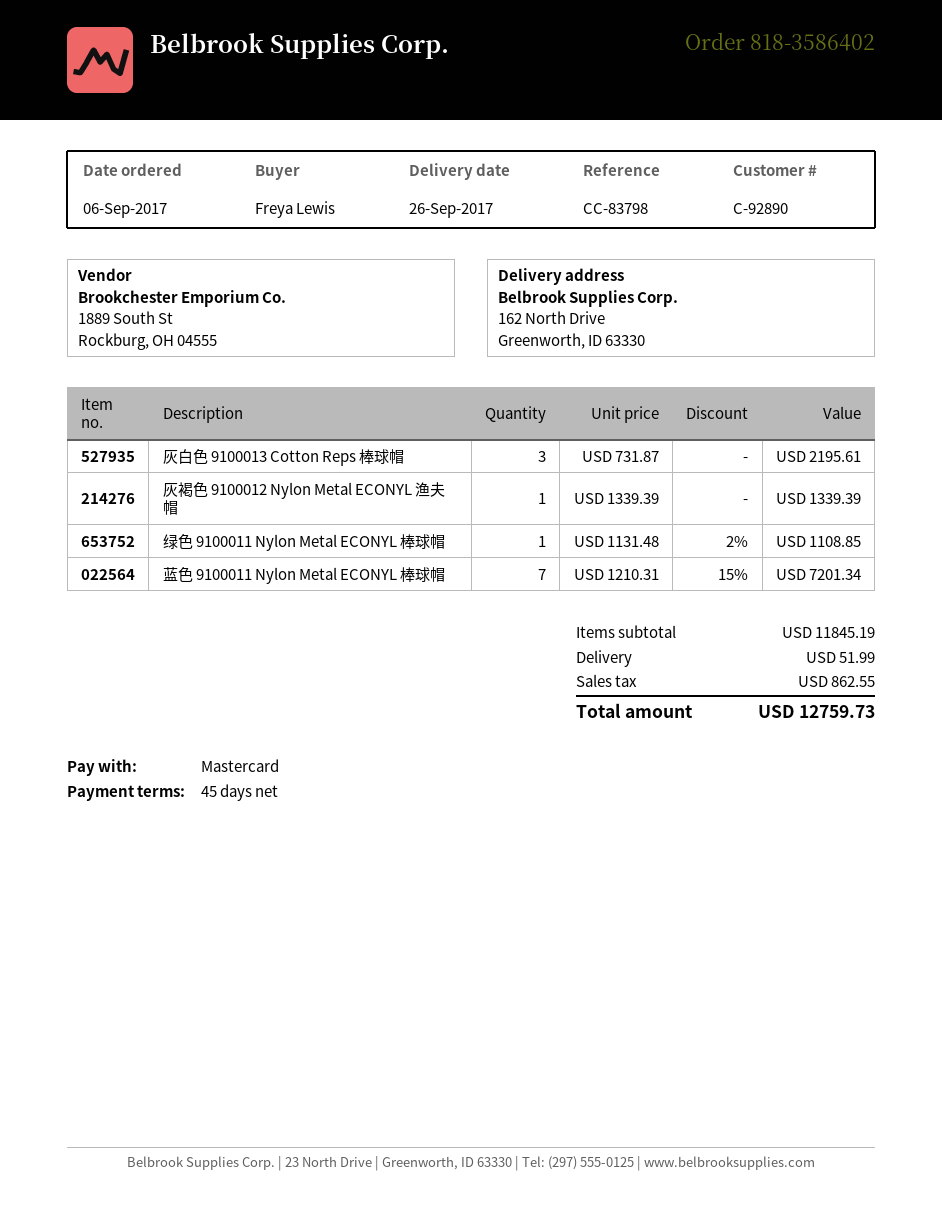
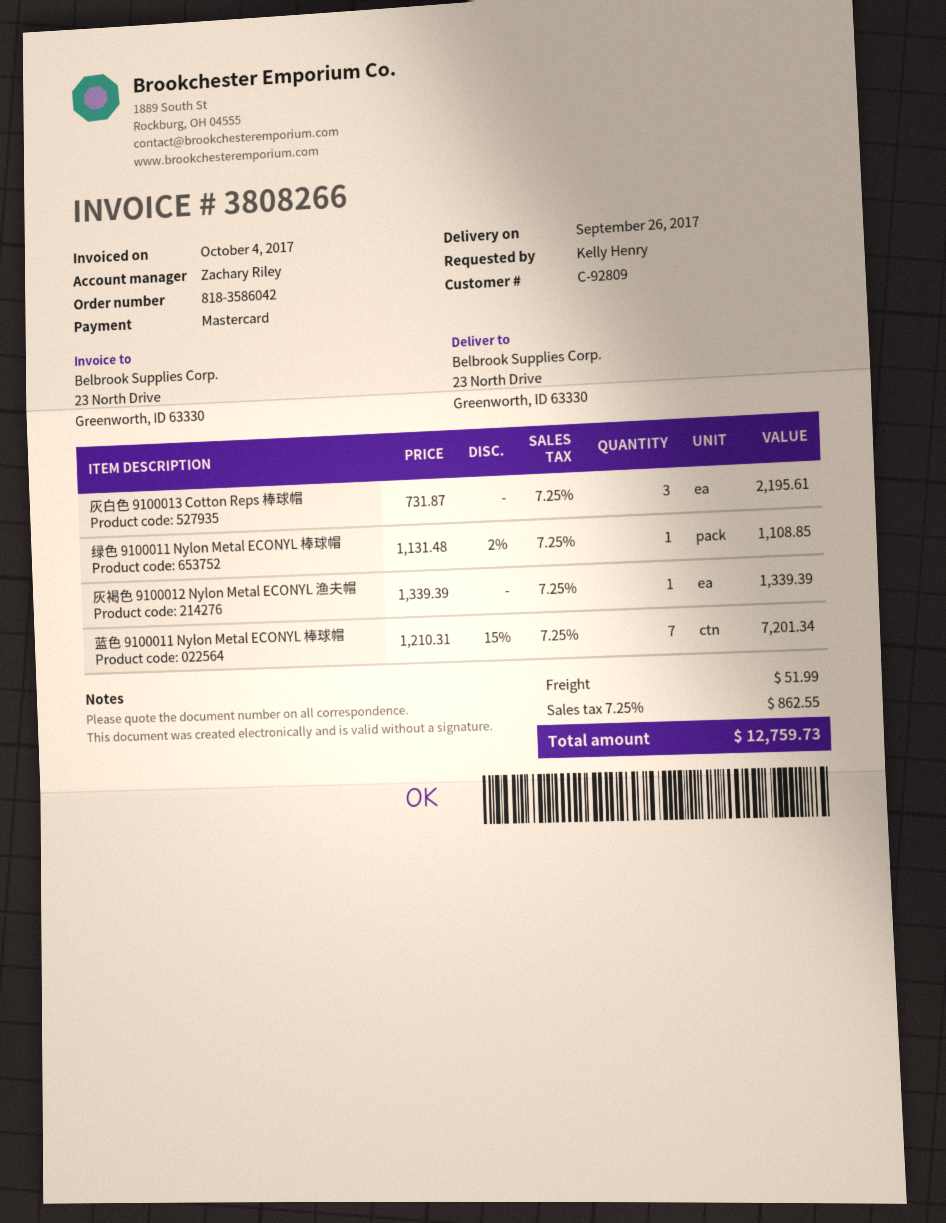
order number: 818-3586402 -> 818-3586042
customer number: C-92890 -> C-92809
ordered by: Freya Lewis -> Kelly Henry
ship to: 162 North Drive, Greenworth, ID 63330 -> 23 North Drive, Greenworth, ID 63330

